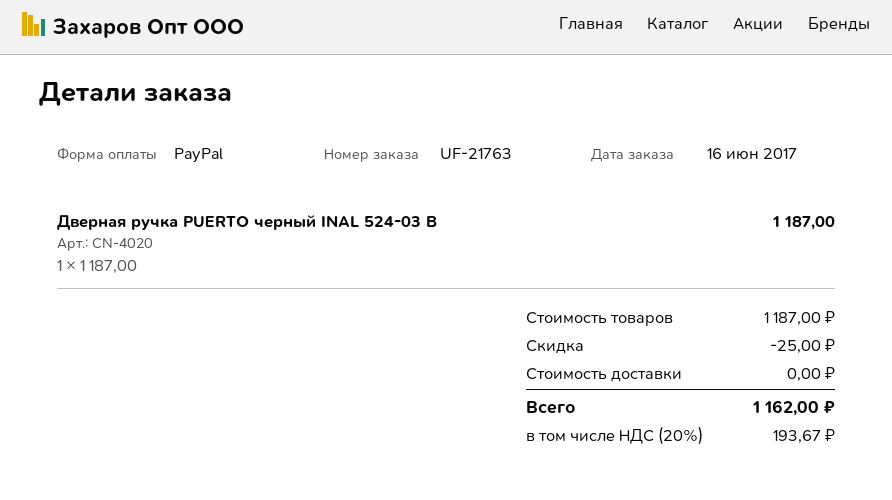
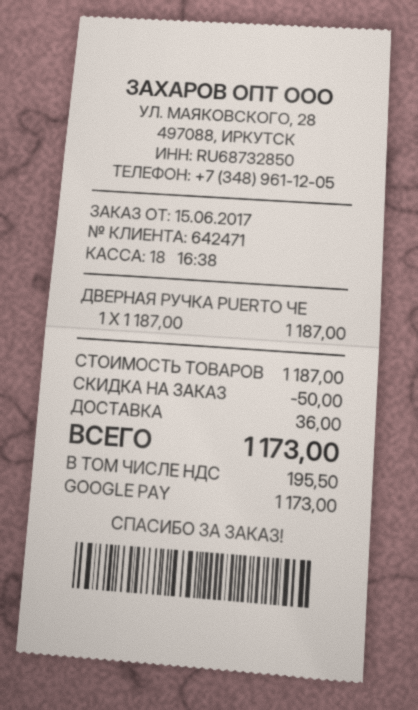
order date: 2017-06-16 -> 2017-06-15
payment method: PayPal -> Google Pay
discount: 25.00 -> 50.00
shipping: 0.00 -> 36.00
tax: 193.67 -> 195.50
total: 1162.00 -> 1173.00

